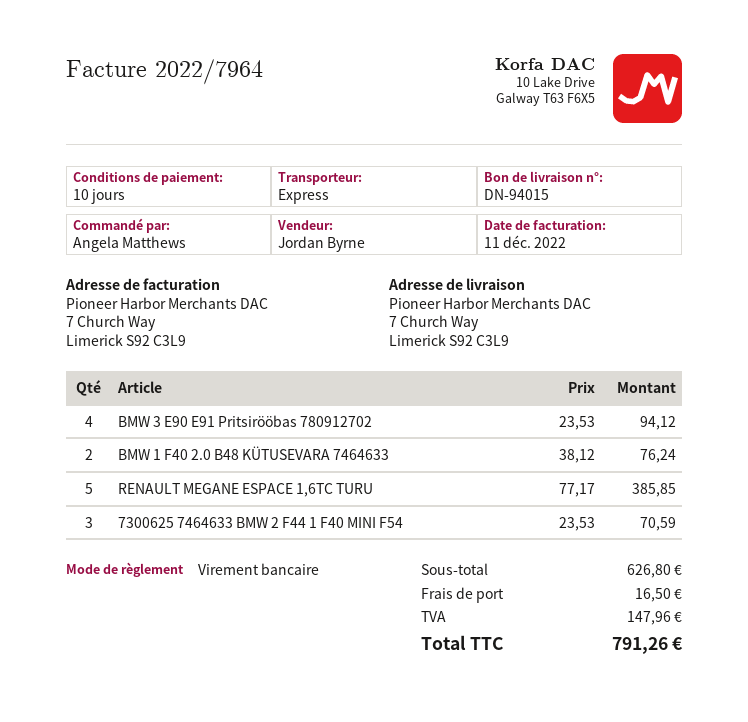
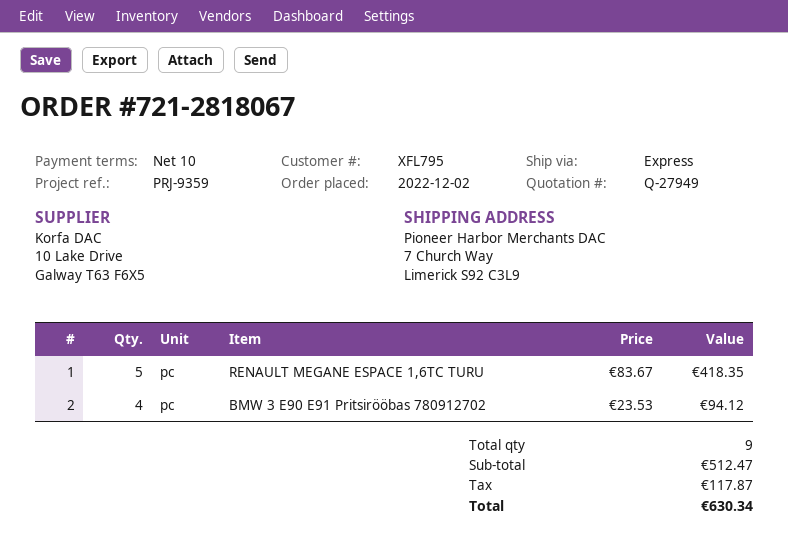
BMW 1 F40 2.0 B48 KÜTUSEVARA 7464633: 2 x 38.12 = 76.24 -> none
RENAULT MEGANE ESPACE 1,6TC TURU: 5 x 77.17 = 385.85 -> 5 x 83.67 = 418.35
7300625 7464633 BMW 2 F44 1 F40 MINI F54: 3 x 23.53 = 70.59 -> none
subtotal: 626.80 -> 512.47
shipping: 16.50 -> none
tax: 147.96 -> 117.87
total: 791.26 -> 630.34

